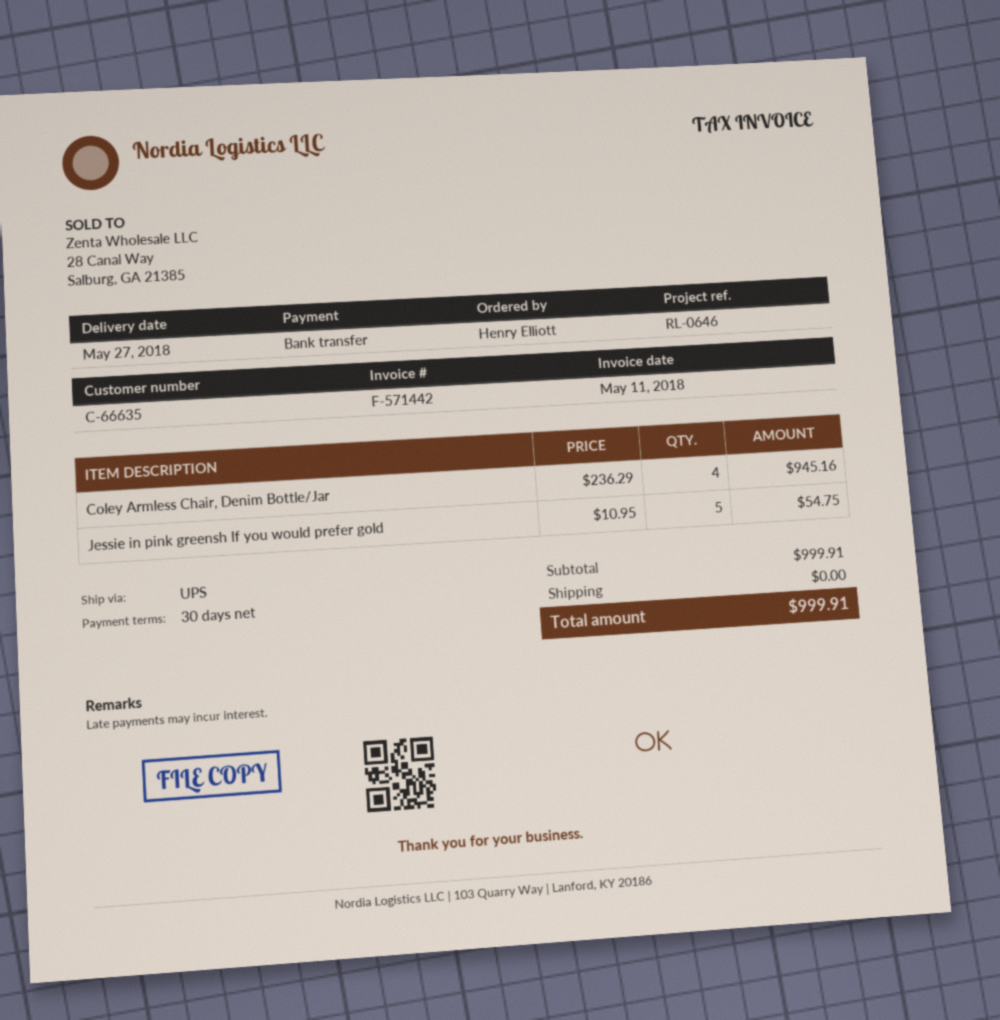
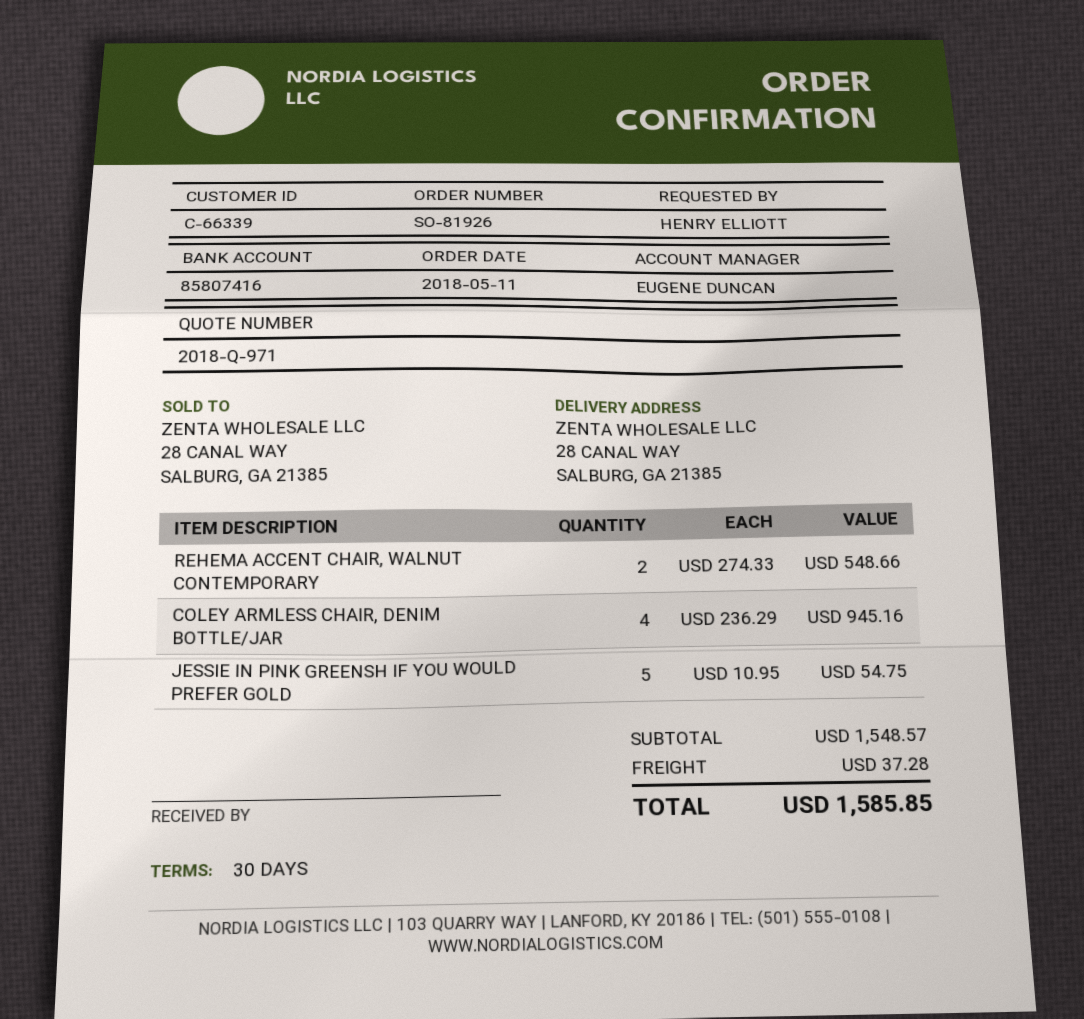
customer number: C-66635 -> C-66339
REHEMA ACCENT CHAIR, WALNUT CONTEMPORARY: none -> 2 x 274.33 = 548.66
subtotal: 999.91 -> 1548.57
shipping: 0.00 -> 37.28
total: 999.91 -> 1585.85

